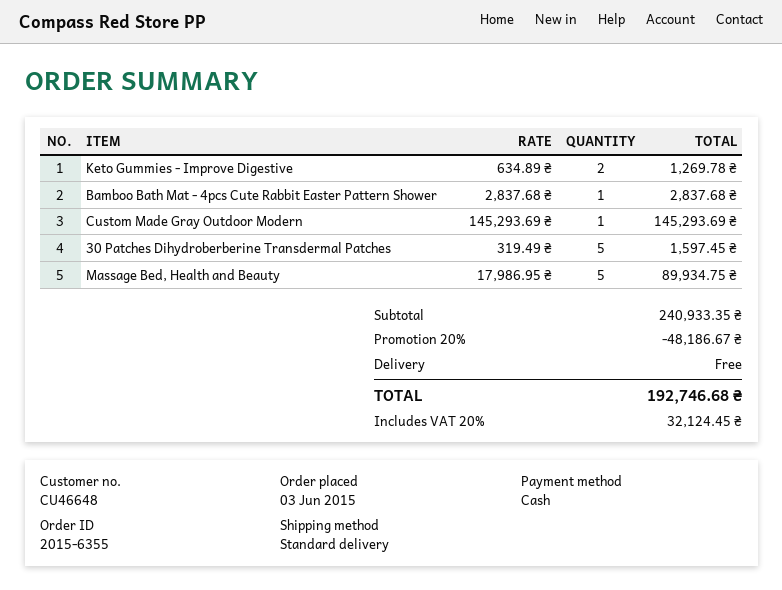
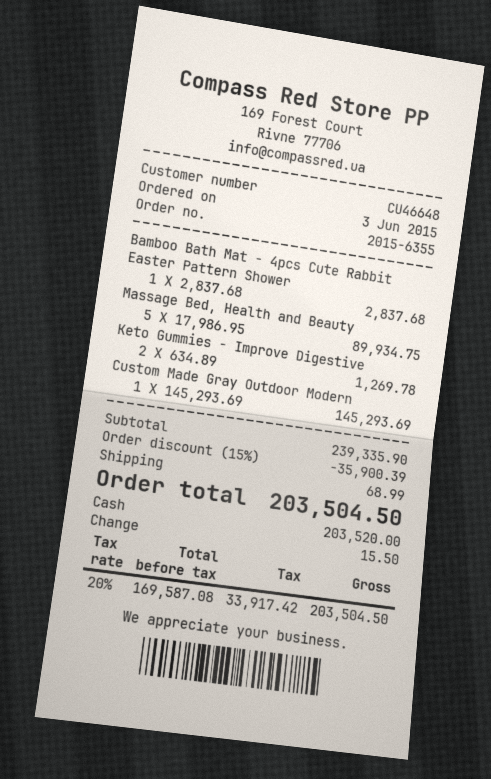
30 Patches Dihydroberberine Transdermal Patches: 5 x 319.49 = 1597.45 -> none
subtotal: 240933.35 -> 239335.90
discount: 20% = 48186.67 -> 15% = 35900.39
shipping: 0.00 -> 68.99
tax: 20% = 32124.45 -> 20% = 33917.42
total: 192746.68 -> 203504.50

